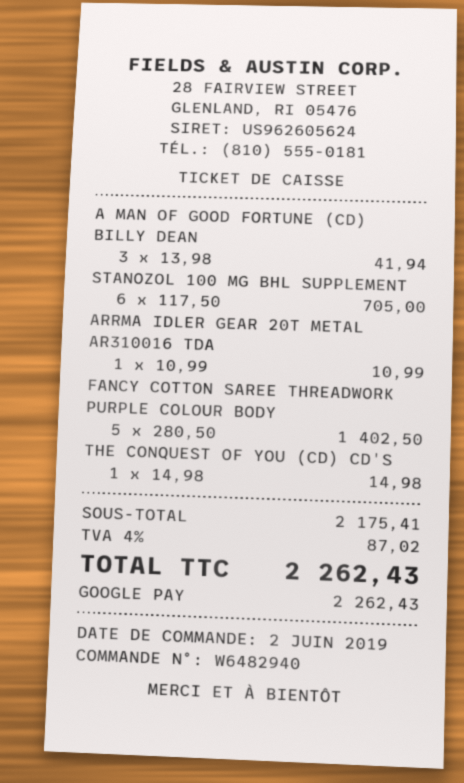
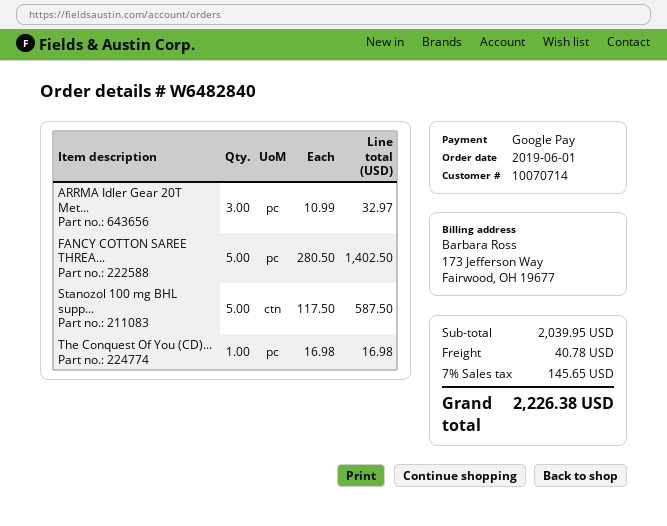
order number: W6482940 -> W6482840
order date: 2019-06-02 -> 2019-06-01
A MAN OF GOOD FORTUNE (CD) BILLY DEAN: 3 x 13.98 = 41.94 -> none
STANOZOL 100 MG BHL SUPPLEMENT: 6 x 117.50 = 705.00 -> 5 x 117.50 = 587.50
ARRMA IDLER GEAR 20T METAL AR310016 TDA: 1 x 10.99 = 10.99 -> 3 x 10.99 = 32.97
THE CONQUEST OF YOU (CD) CD'S: 1 x 14.98 = 14.98 -> 1 x 16.98 = 16.98
subtotal: 2175.41 -> 2039.95
shipping: none -> 40.78
tax: 4% = 87.02 -> 7% = 145.65
total: 2262.43 -> 2226.38

